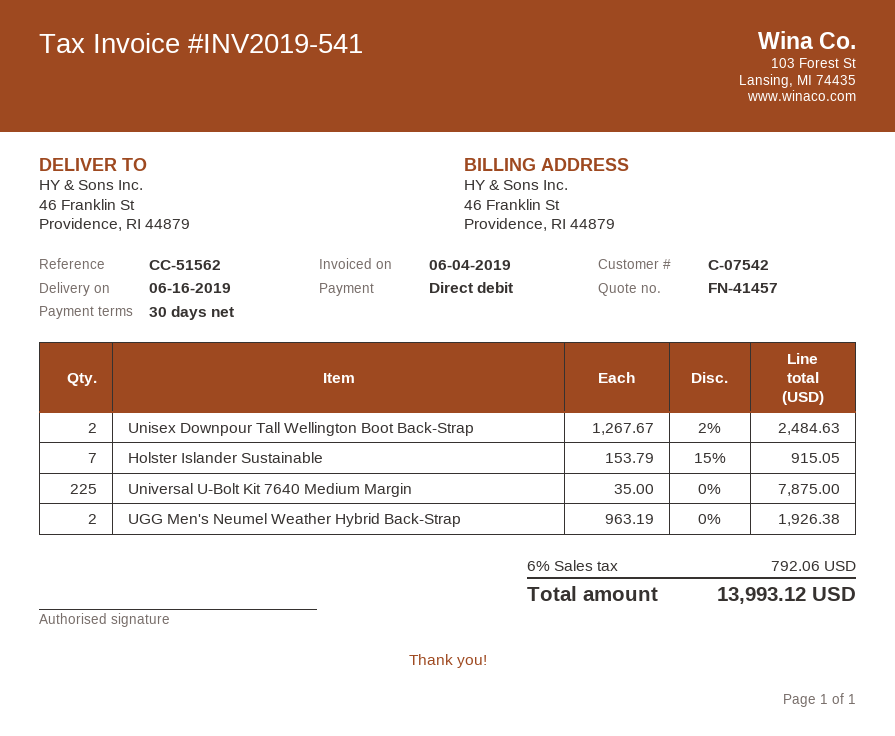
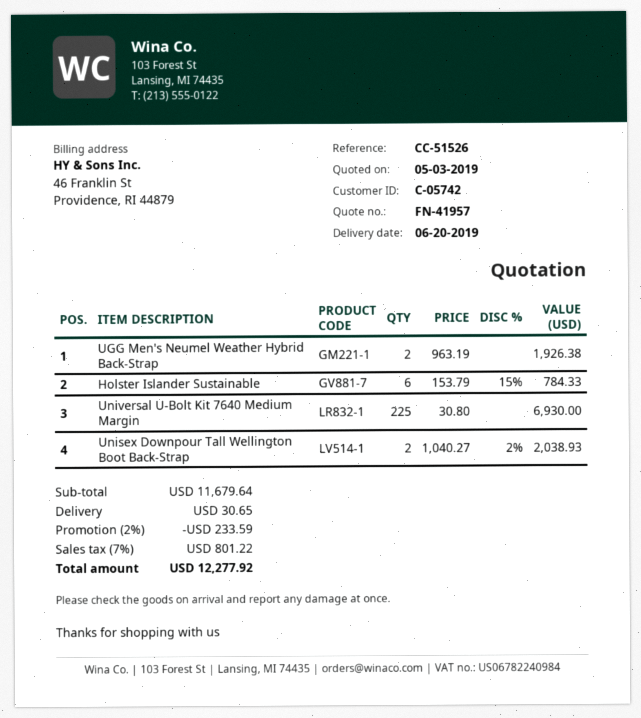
quote number: FN-41457 -> FN-41957
delivery date: 2019-06-16 -> 2019-06-20
customer number: C-07542 -> C-05742
reference: CC-51562 -> CC-51526
Unisex Downpour Tall Wellington Boot Back-Strap: 2 x 1267.67 - 2% = 2484.63 -> 2 x 1040.27 - 2% = 2038.93
Holster Islander Sustainable: 7 x 153.79 - 15% = 915.05 -> 6 x 153.79 - 15% = 784.33
Universal U-Bolt Kit 7640 Medium Margin: 225 x 35.00 = 7875.00 -> 225 x 30.80 = 6930.00
discount: none -> 2% = 233.59
shipping: none -> 30.65
tax: 6% = 792.06 -> 7% = 801.22
total: 13993.12 -> 12277.92

